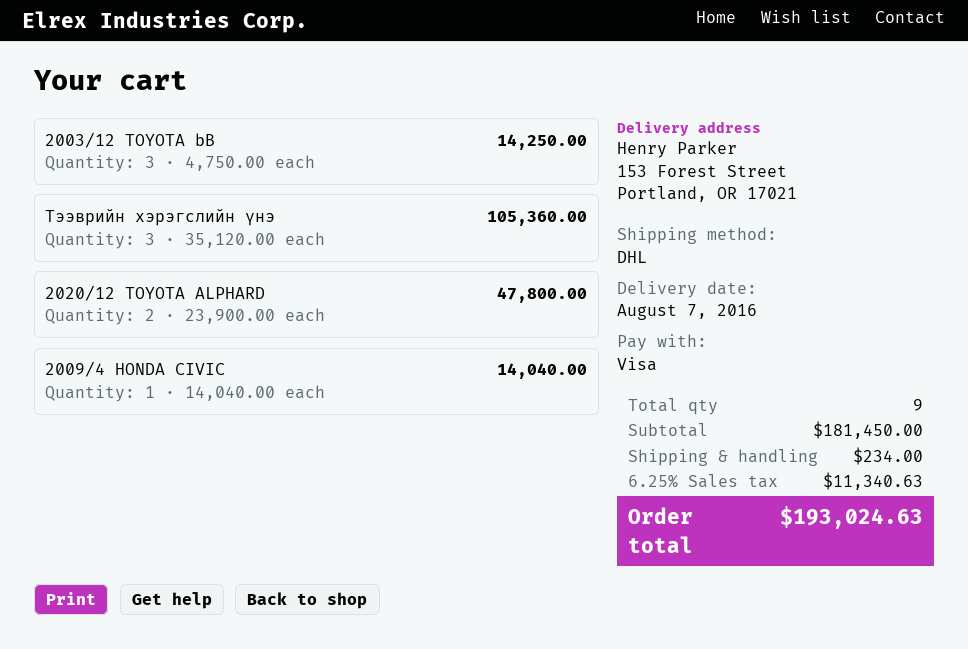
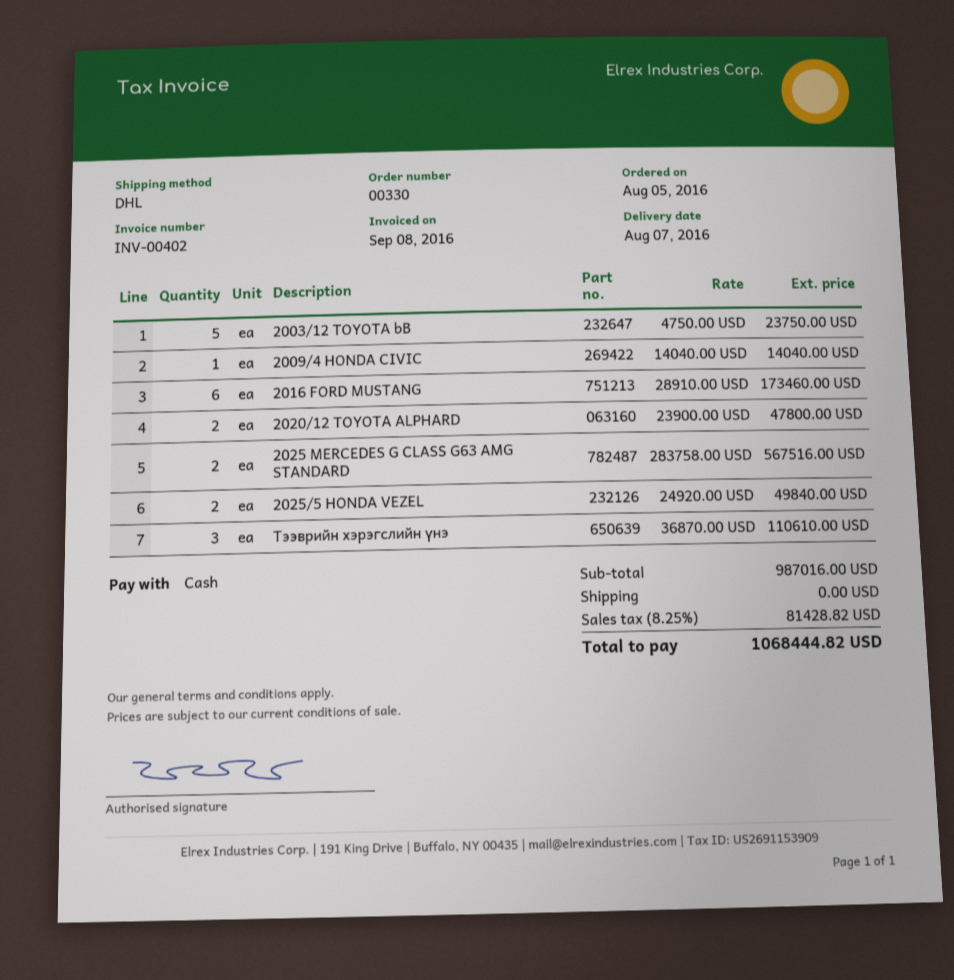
payment method: Visa -> cash
2003/12 TOYOTA bB: 3 x 4750.00 = 14250.00 -> 5 x 4750.00 = 23750.00
Тээврийн хэрэгслийн үнэ: 3 x 35120.00 = 105360.00 -> 3 x 36870.00 = 110610.00
2016 FORD MUSTANG: none -> 6 x 28910.00 = 173460.00
2025 MERCEDES G CLASS G63 AMG STANDARD: none -> 2 x 283758.00 = 567516.00
2025/5 HONDA VEZEL: none -> 2 x 24920.00 = 49840.00
subtotal: 181450.00 -> 987016.00
shipping: 234.00 -> 0.00
tax: 6.25% = 11340.63 -> 8.25% = 81428.82
total: 193024.63 -> 1068444.82

